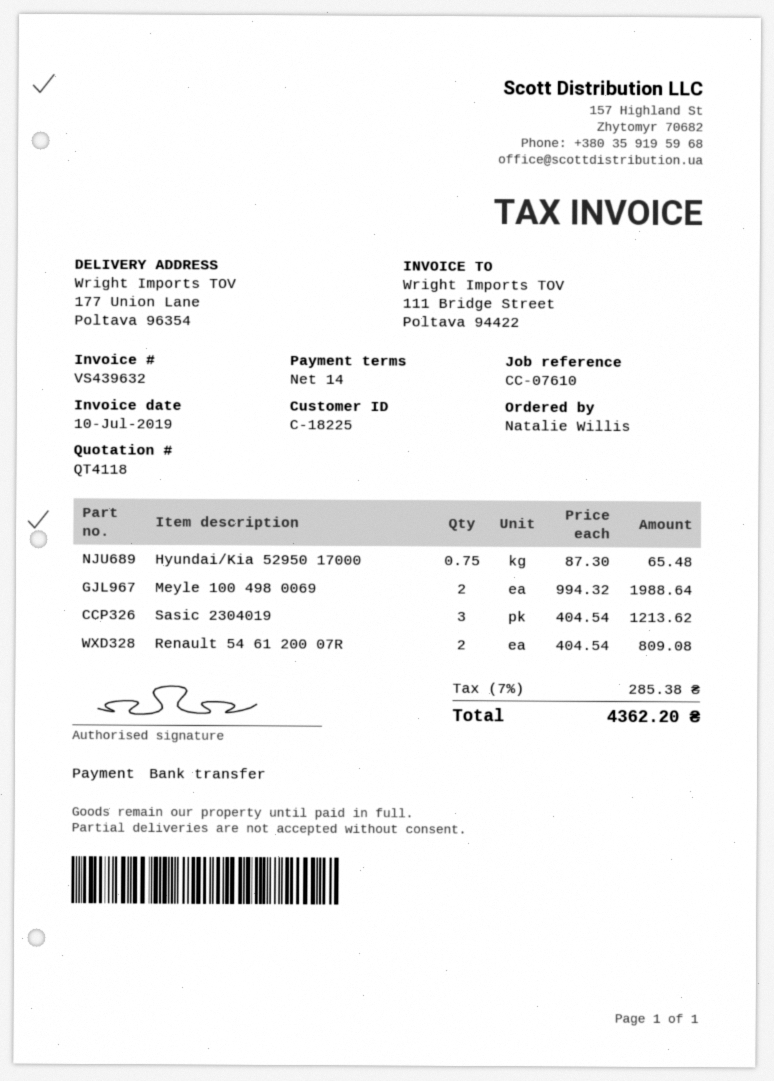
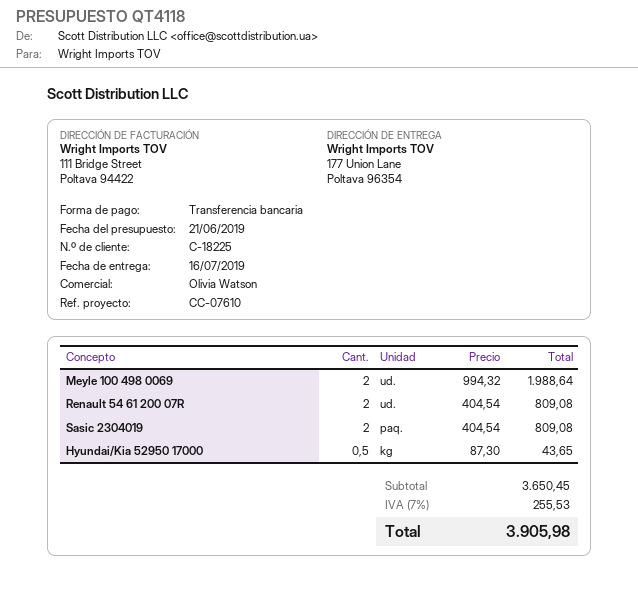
Hyundai/Kia 52950 17000: 0.75 x 87.30 = 65.48 -> 0.5 x 87.30 = 43.65
Sasic 2304019: 3 x 404.54 = 1213.62 -> 2 x 404.54 = 809.08
tax: 7% = 285.38 -> 7% = 255.53
total: 4362.20 -> 3905.98

